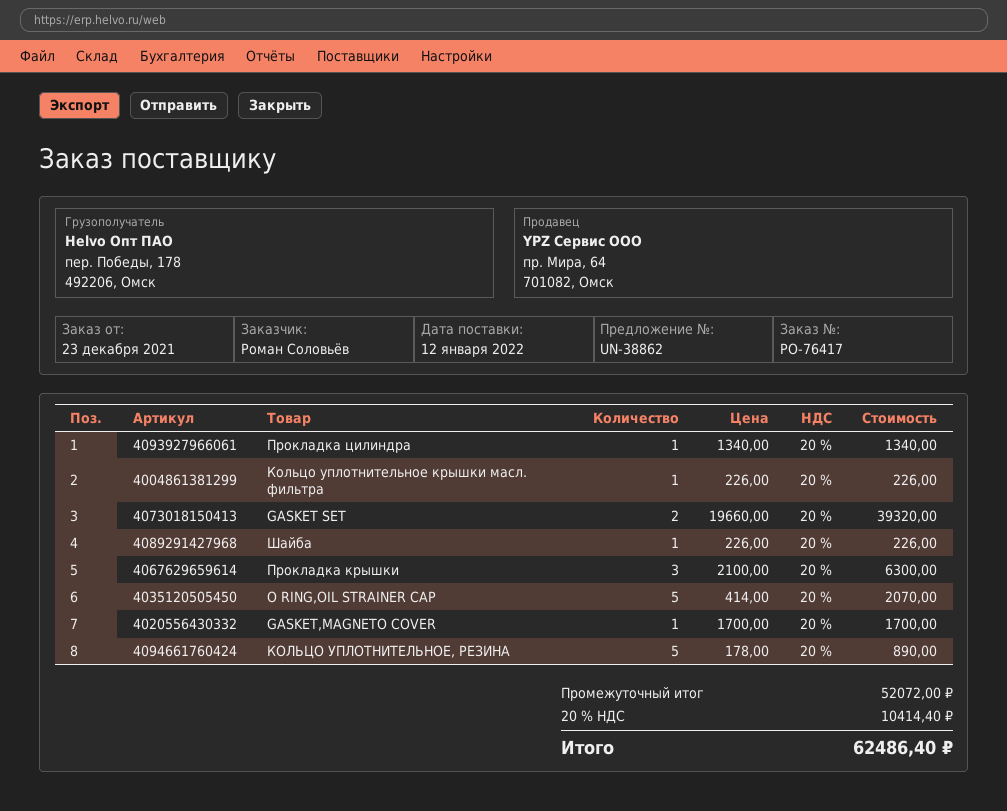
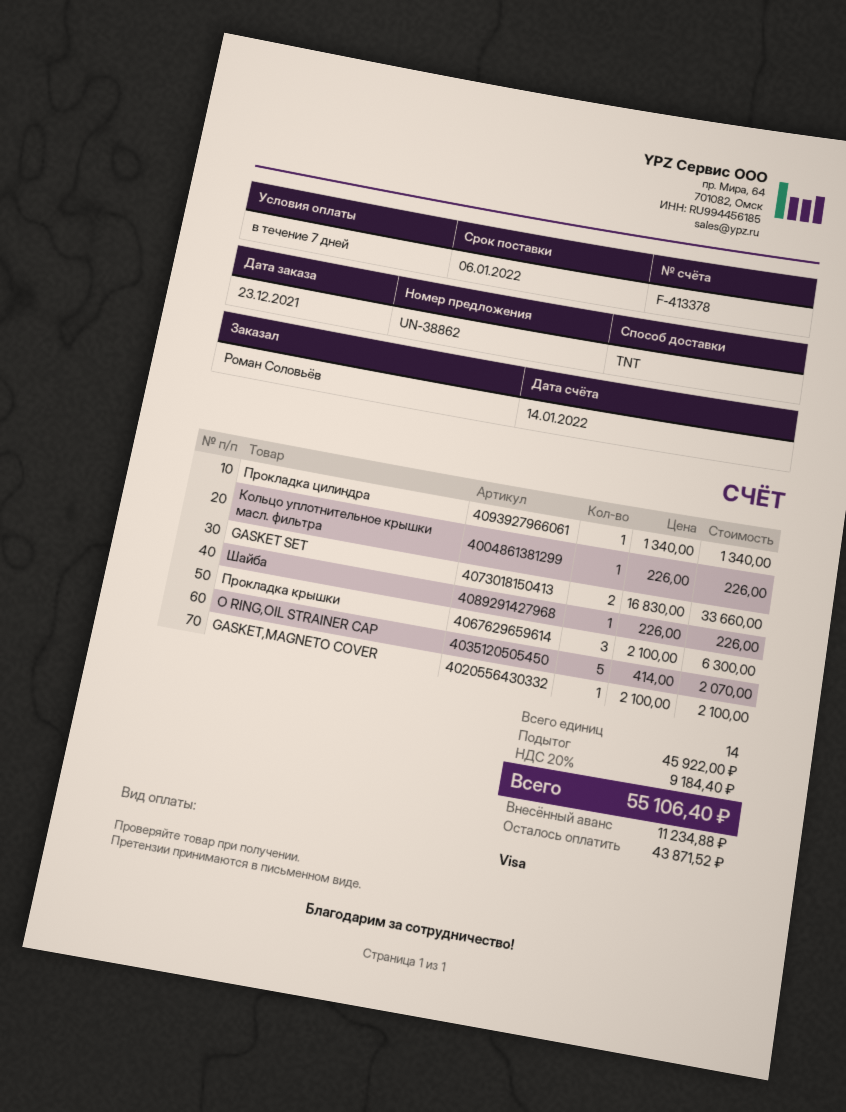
delivery date: 2022-01-12 -> 2022-01-06
GASKET SET: 2 x 19660.00 = 39320.00 -> 2 x 16830.00 = 33660.00
GASKET,MAGNETO COVER: 1 x 1700.00 = 1700.00 -> 1 x 2100.00 = 2100.00
КОЛЬЦО УПЛОТНИТЕЛЬНОЕ, РЕЗИНА: 5 x 178.00 = 890.00 -> none
subtotal: 52072.00 -> 45922.00
tax: 20% = 10414.40 -> 20% = 9184.40
total: 62486.40 -> 55106.40

